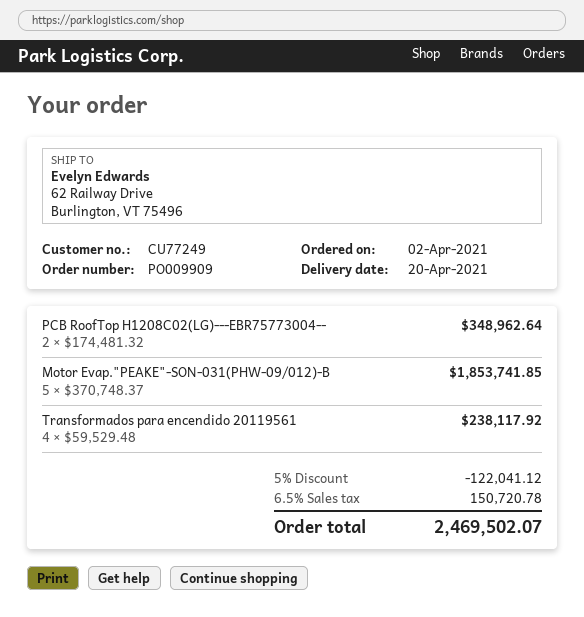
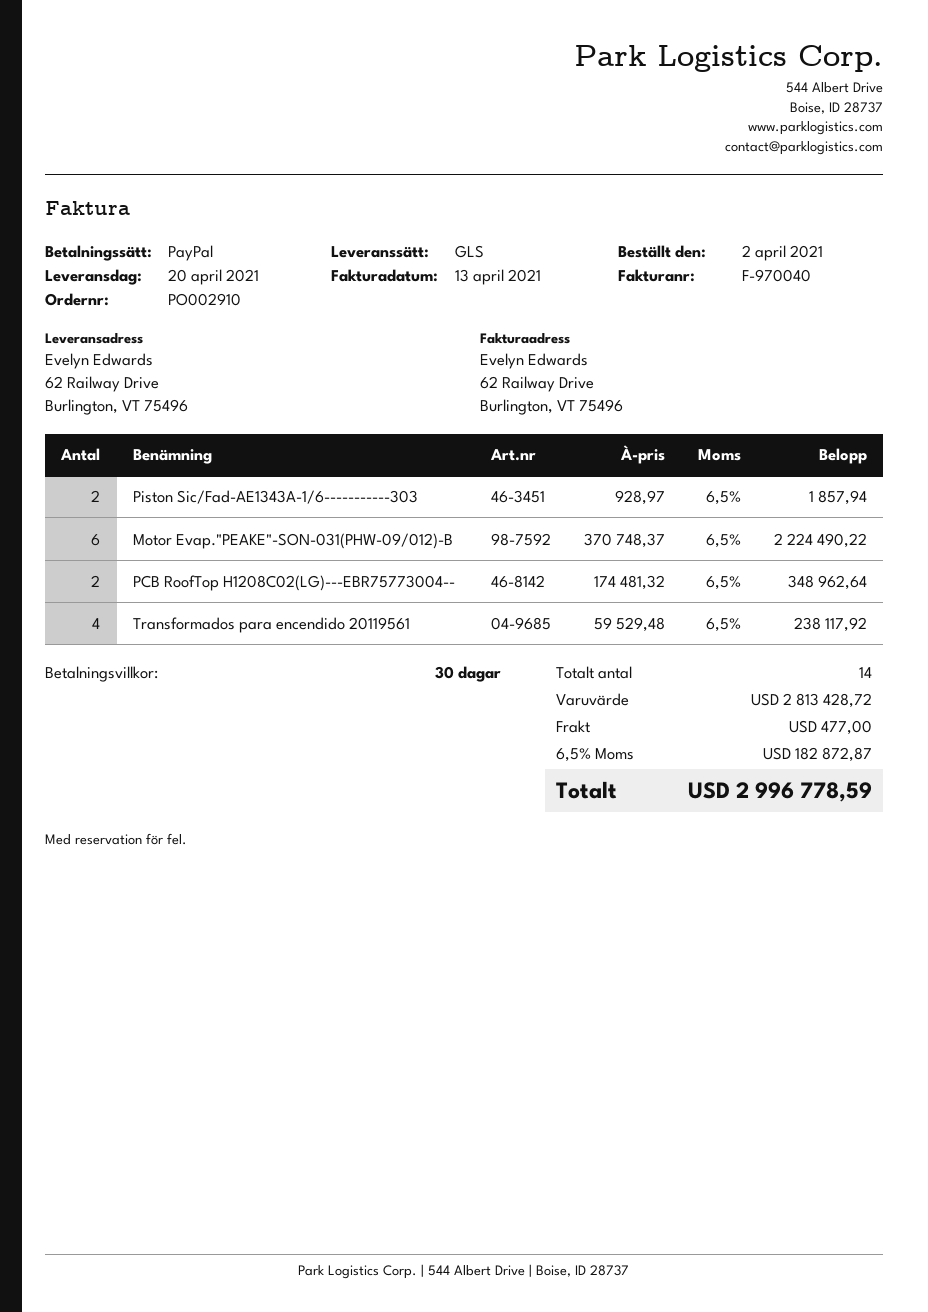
order number: PO009909 -> PO002910
Motor Evap."PEAKE"-SON-031(PHW-09/012)-B: 5 x 370748.37 = 1853741.85 -> 6 x 370748.37 = 2224490.22
Piston Sic/Fad-AE1343A-1/6-----------303: none -> 2 x 928.97 = 1857.94
discount: 5% = 122041.12 -> none
shipping: none -> 477.00
tax: 6.5% = 150720.78 -> 6.5% = 182872.87
total: 2469502.07 -> 2996778.59

